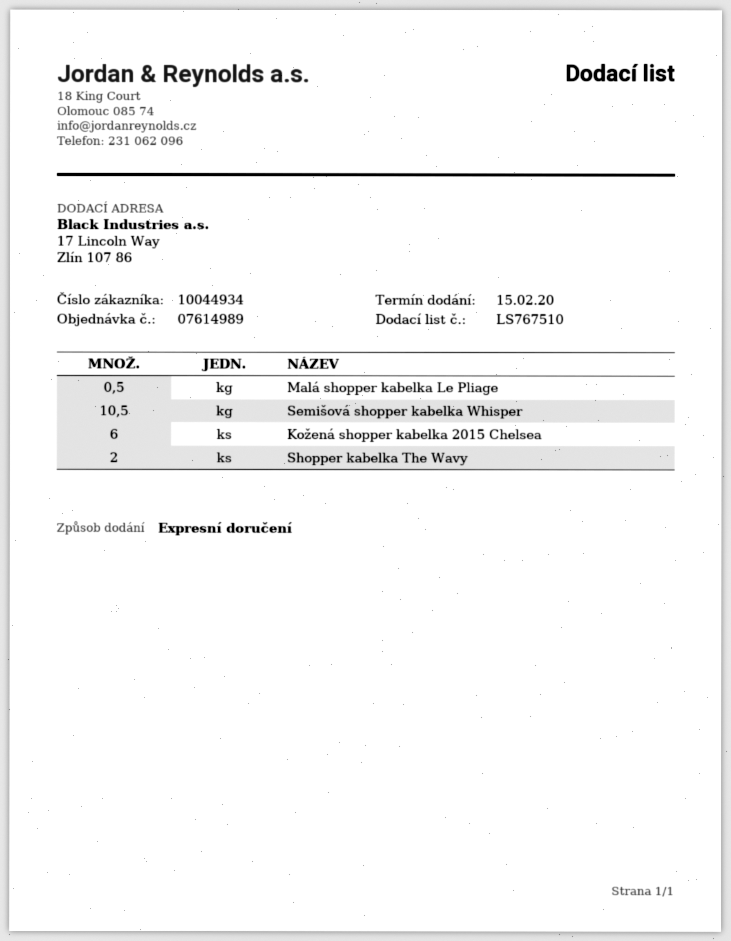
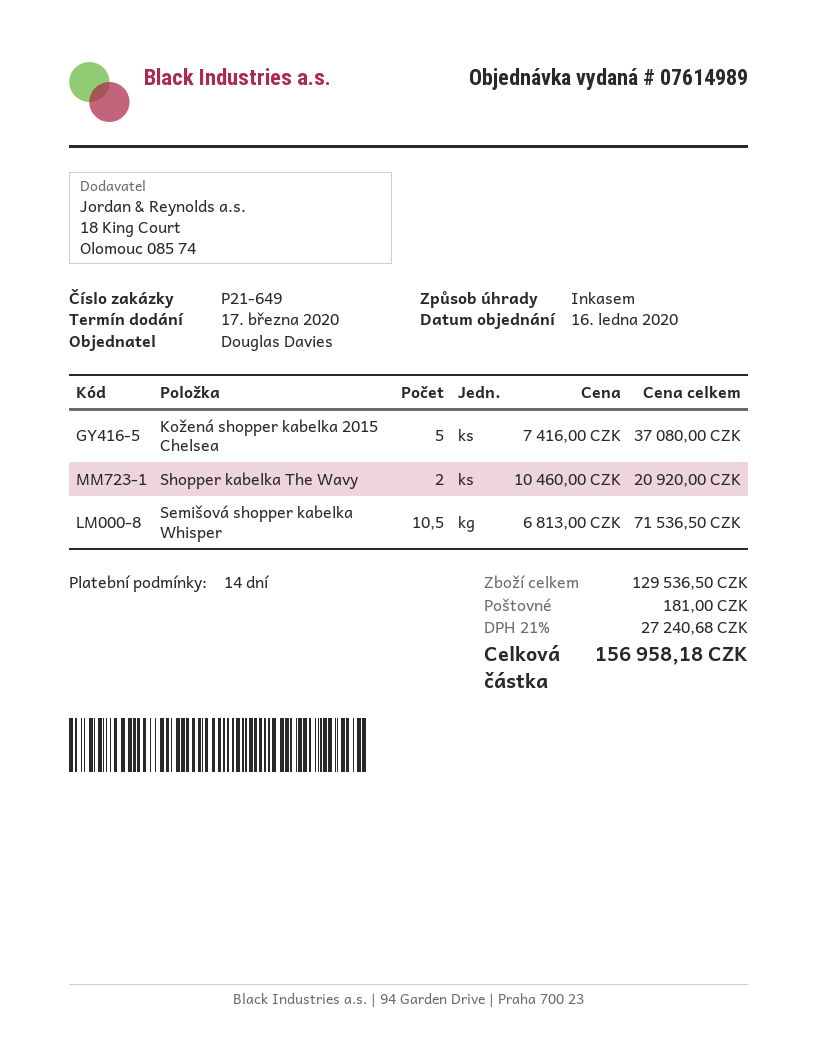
delivery date: 2020-02-15 -> 2020-03-17
Malá shopper kabelka Le Pliage: 0.5 -> none
Kožená shopper kabelka 2015 Chelsea: 6 -> 5

